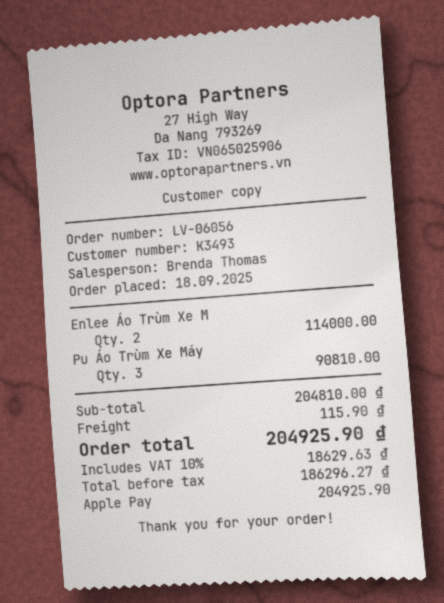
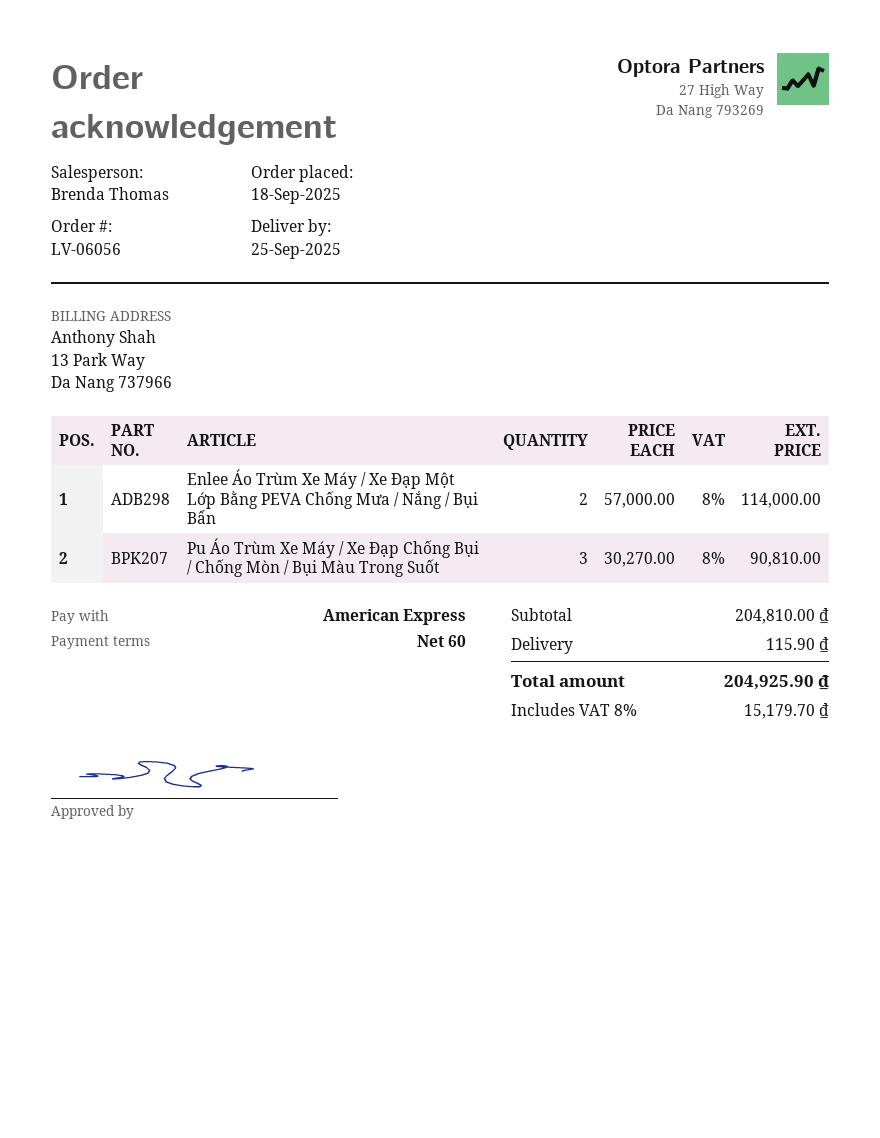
payment method: Apple Pay -> American Express
tax: 10% = 18629.63 -> 8% = 15179.70

